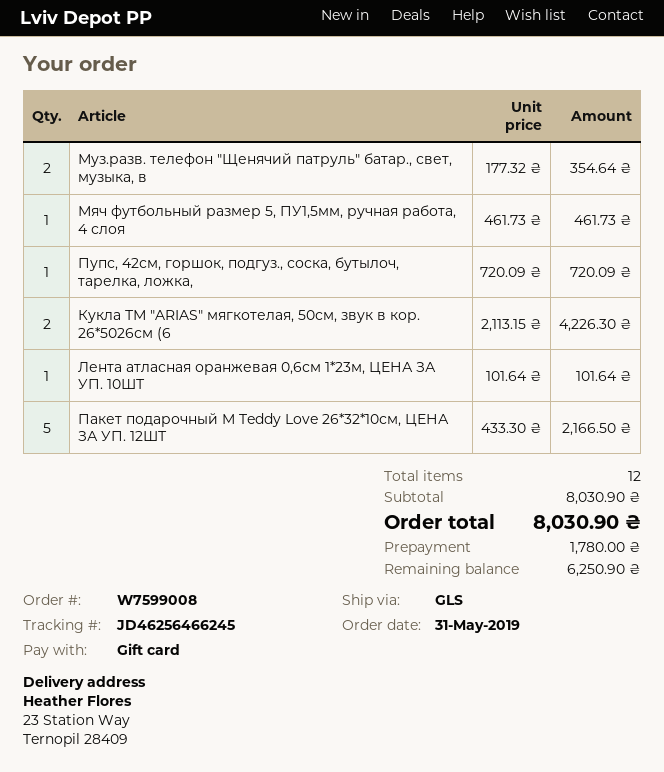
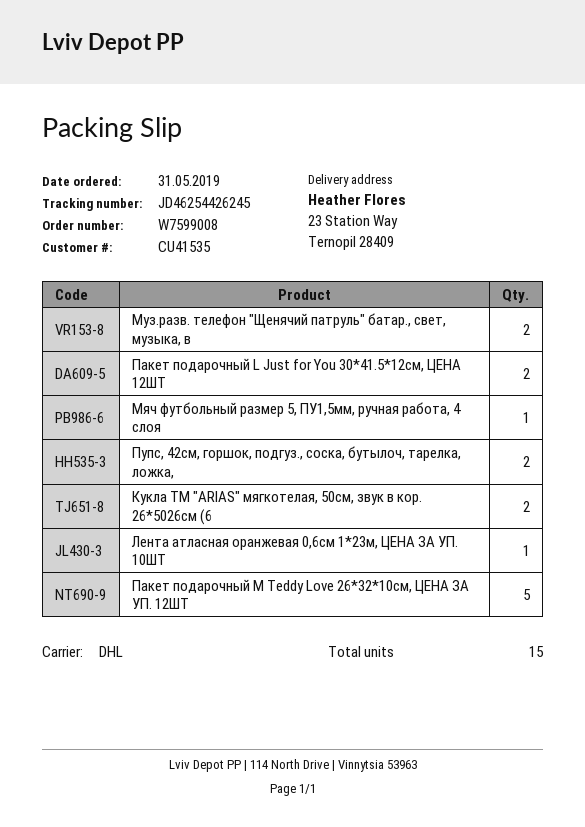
shipping method: GLS -> DHL
tracking number: JD46256466245 -> JD46254426245
Пупс, 42см, горшок, подгуз., соска, бутылоч, тарелка, ложка,: 1 -> 2
Пакет подарочный L Just for You 30*41.5*12см, ЦЕНА 12ШТ: none -> 2
total quantity: 12 -> 15

